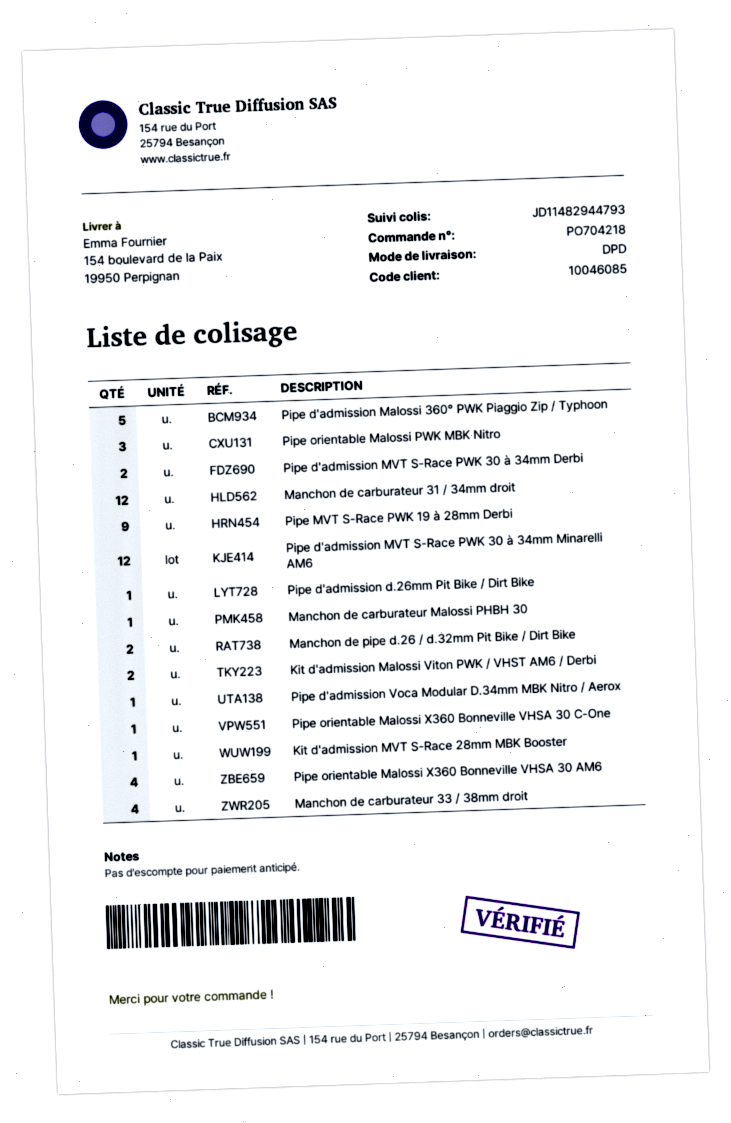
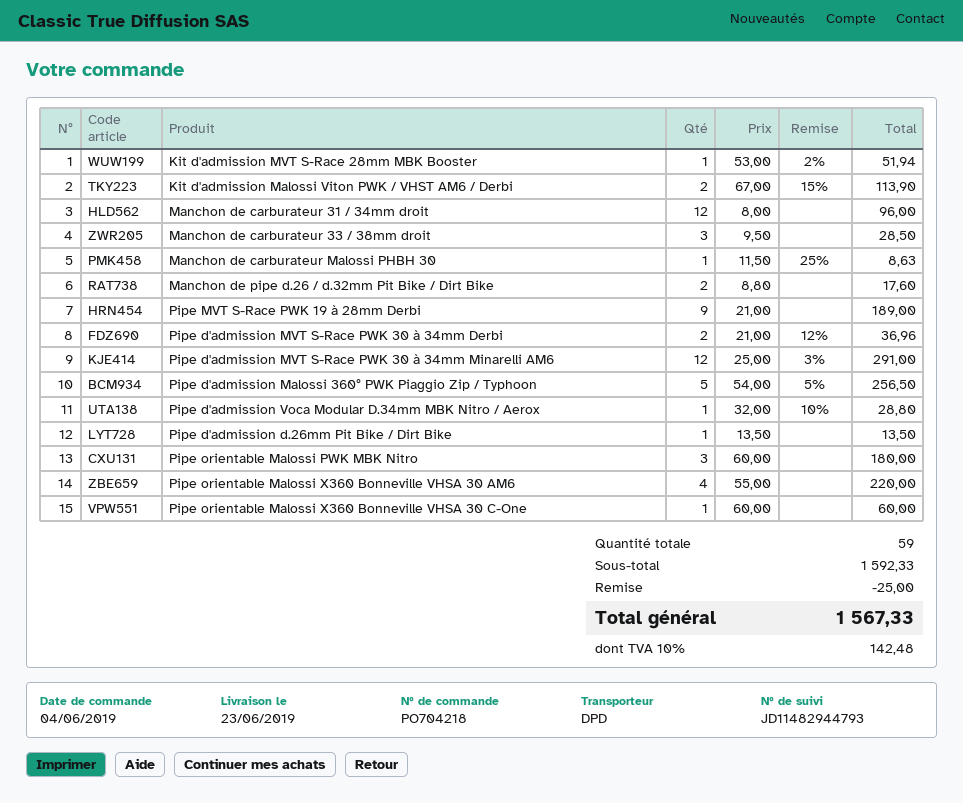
Manchon de carburateur 33 / 38mm droit: 4 -> 3

